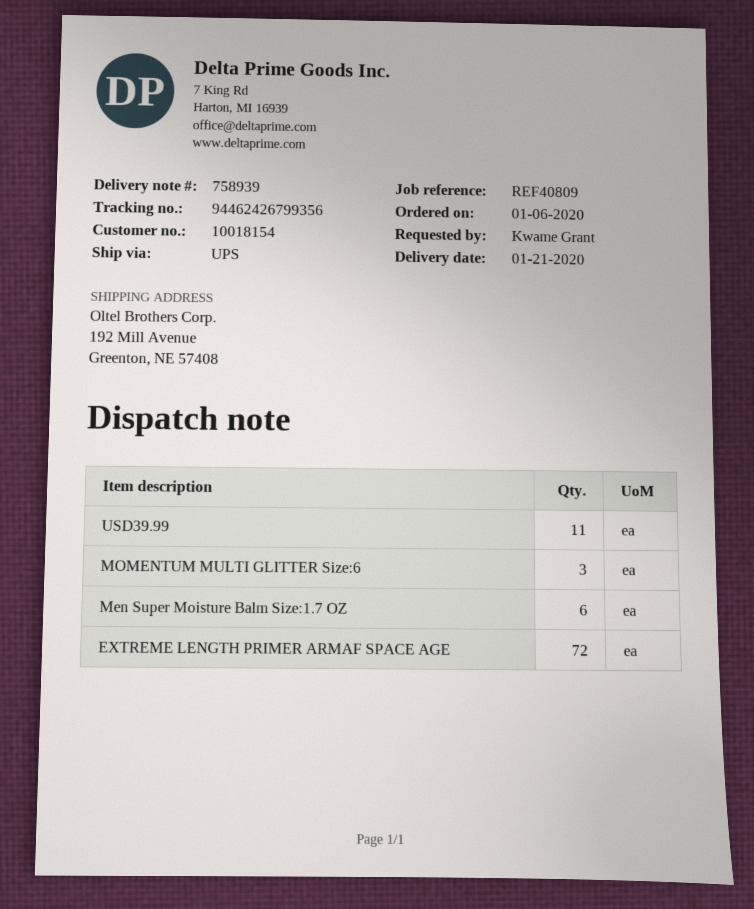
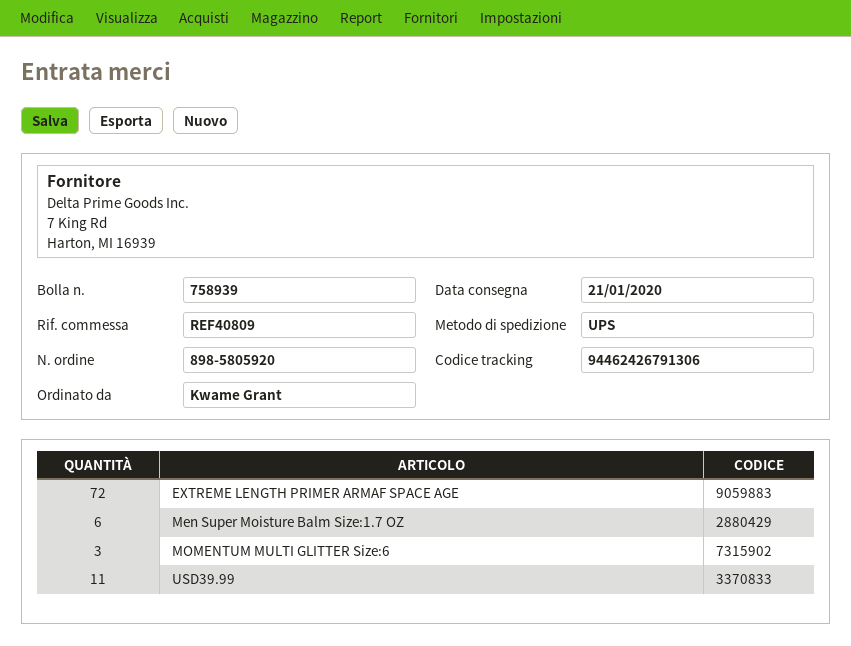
tracking number: 94462426799356 -> 94462426791306

